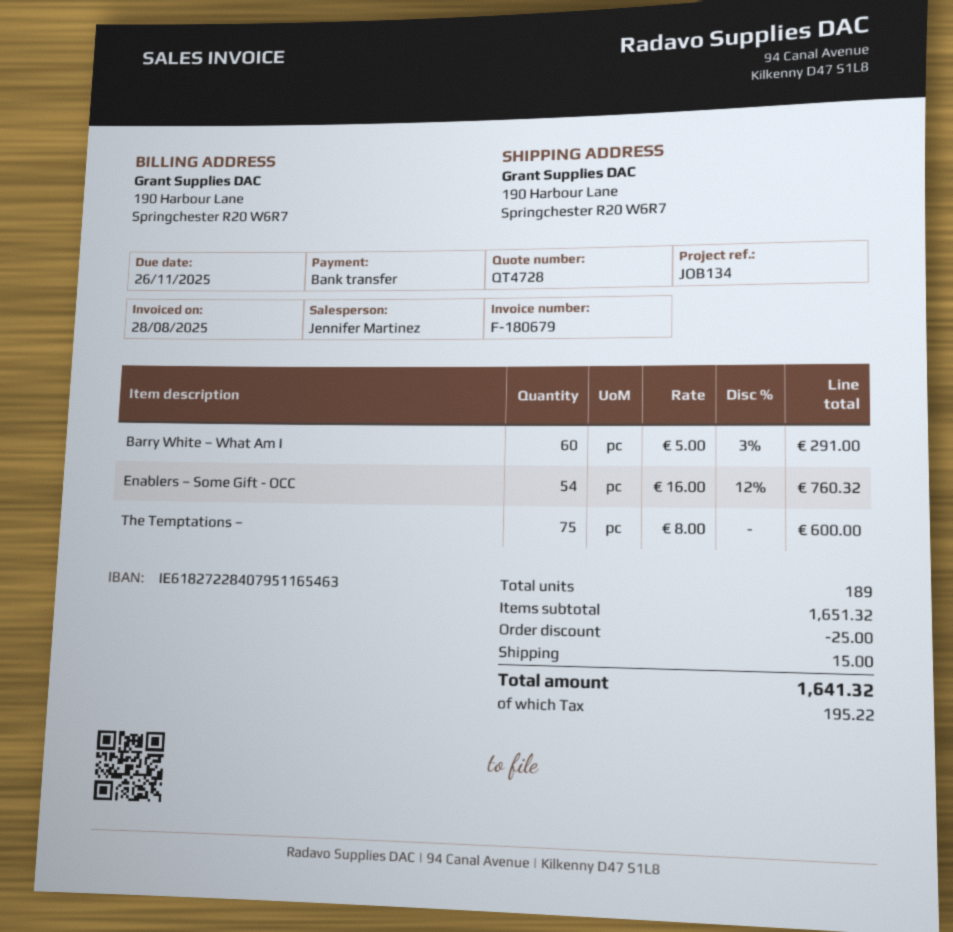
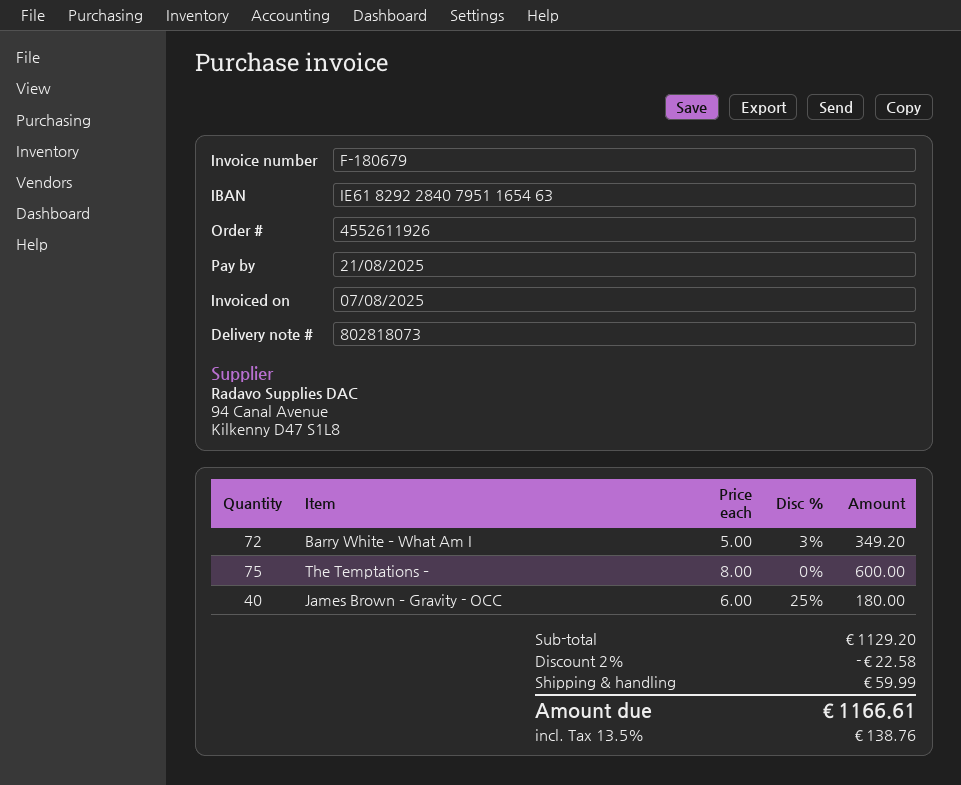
invoice date: 2025-08-28 -> 2025-08-07
due date: 2025-11-26 -> 2025-08-21
bank account: IE61827228407951165463 -> IE61829228407951165463
Barry White – What Am I: 60 x 5.00 - 3% = 291.00 -> 72 x 5.00 - 3% = 349.20
Enablers – Some Gift - OCC: 54 x 16.00 - 12% = 760.32 -> none
James Brown – Gravity - OCC: none -> 40 x 6.00 - 25% = 180.00
subtotal: 1651.32 -> 1129.20
discount: 25.00 -> 22.58
shipping: 15.00 -> 59.99
tax: 195.22 -> 138.76
total: 1641.32 -> 1166.61

